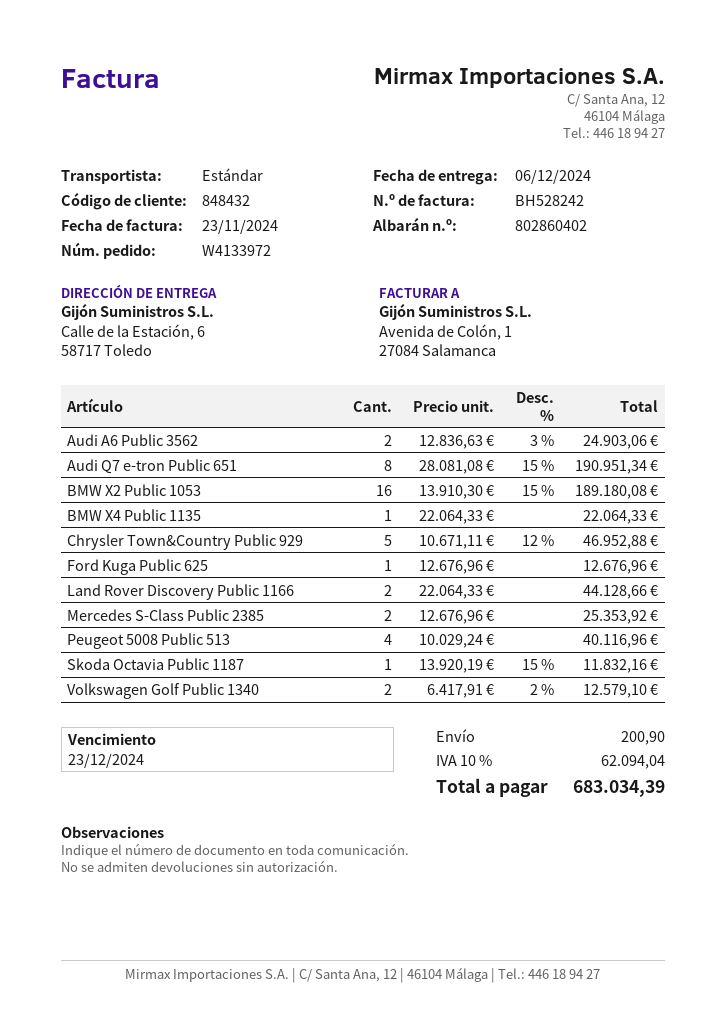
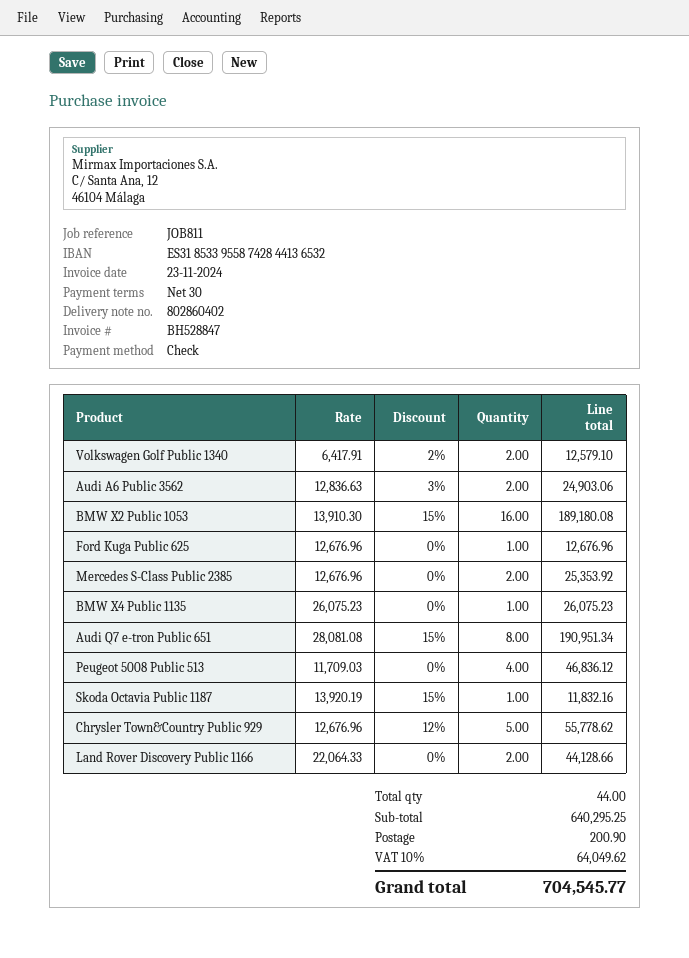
invoice number: BH528242 -> BH528847
BMW X4 Public 1135: 1 x 22064.33 = 22064.33 -> 1 x 26075.23 = 26075.23
Chrysler Town&Country Public 929: 5 x 10671.11 - 12% = 46952.88 -> 5 x 12676.96 - 12% = 55778.62
Peugeot 5008 Public 513: 4 x 10029.24 = 40116.96 -> 4 x 11709.03 = 46836.12
tax: 10% = 62094.04 -> 10% = 64049.62
total: 683034.39 -> 704545.77

